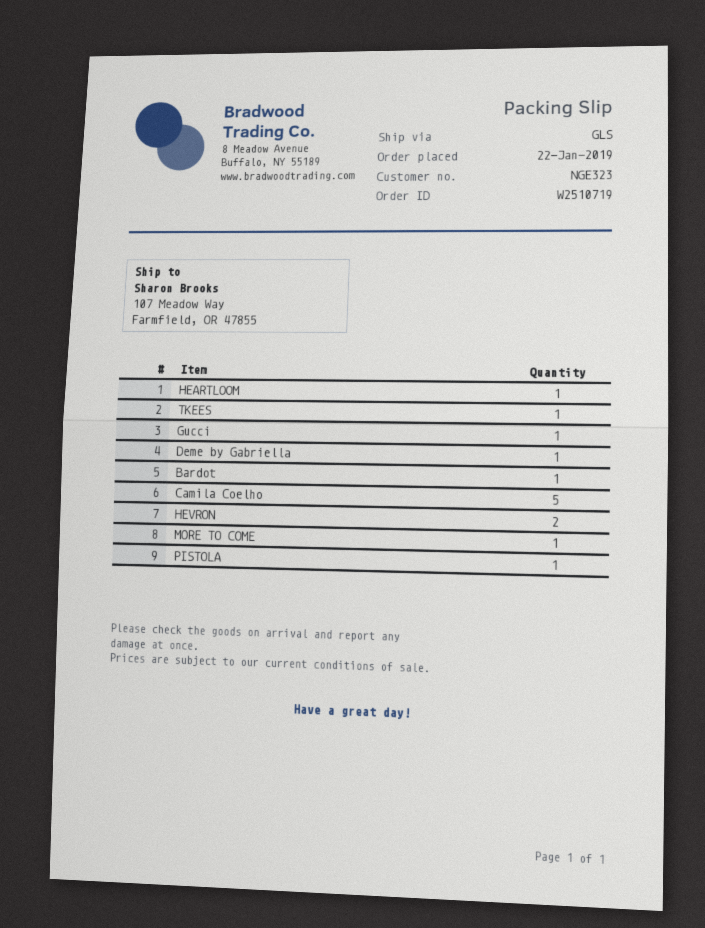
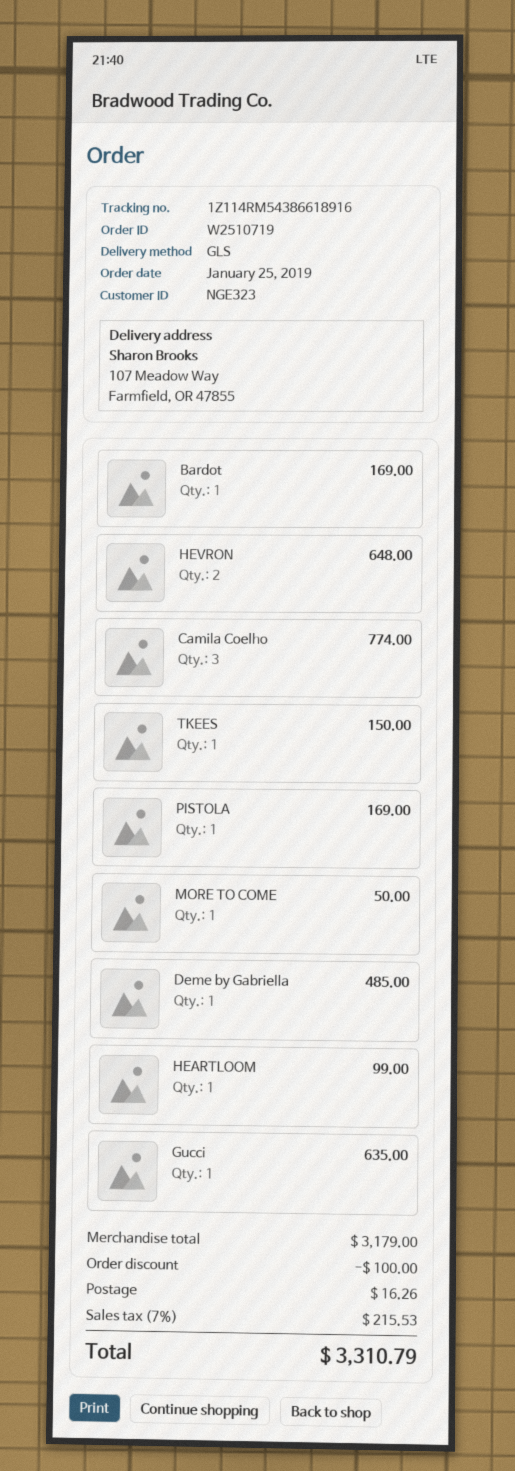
order date: 2019-01-22 -> 2019-01-25
Camila Coelho: 5 -> 3

